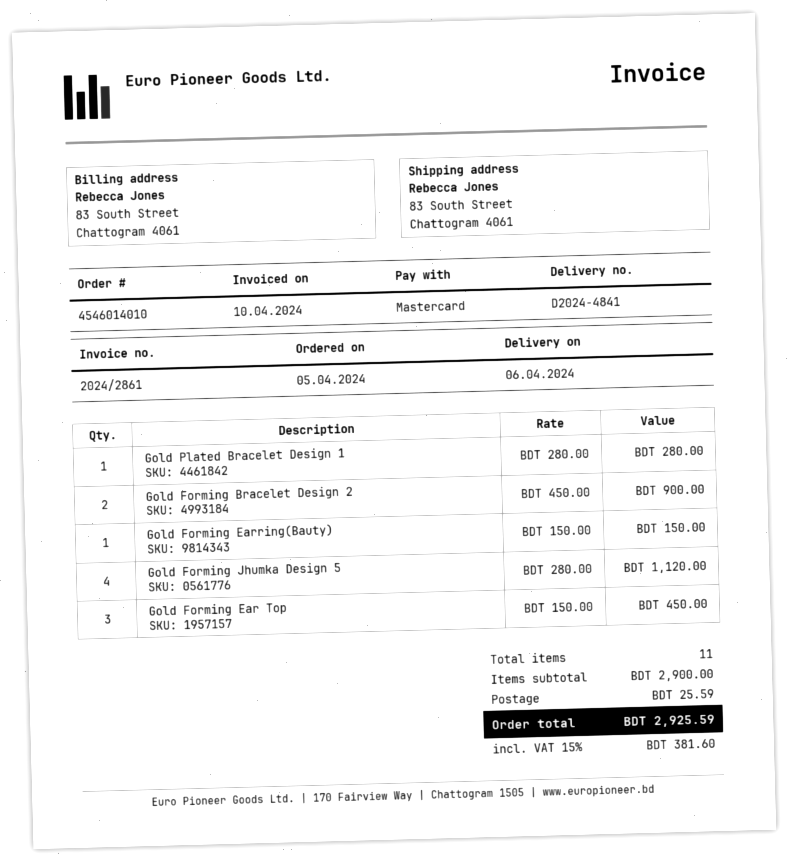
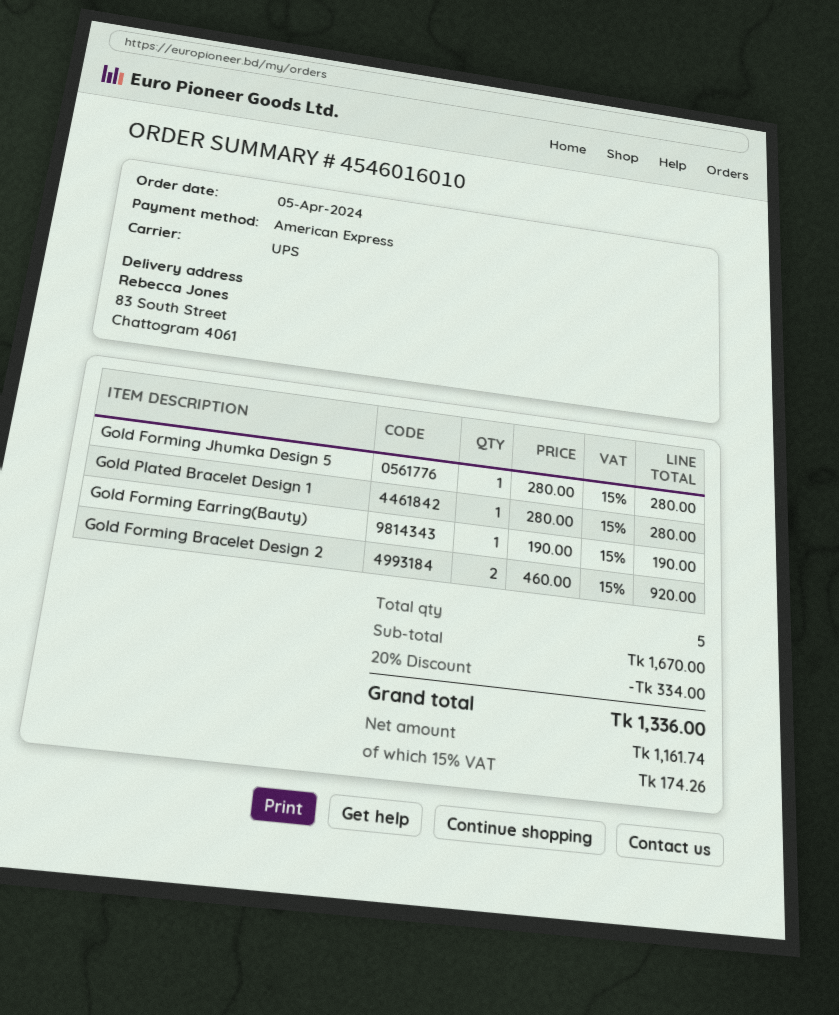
order number: 4546014010 -> 4546016010
payment method: Mastercard -> American Express
Gold Forming Bracelet Design 2: 2 x 450.00 = 900.00 -> 2 x 460.00 = 920.00
Gold Forming Earring(Bauty): 1 x 150.00 = 150.00 -> 1 x 190.00 = 190.00
Gold Forming Jhumka Design 5: 4 x 280.00 = 1120.00 -> 1 x 280.00 = 280.00
Gold Forming Ear Top: 3 x 150.00 = 450.00 -> none
total quantity: 11 -> 5
subtotal: 2900.00 -> 1670.00
discount: none -> 20% = 334.00
shipping: 25.59 -> none
tax: 15% = 381.60 -> 15% = 174.26
total: 2925.59 -> 1336.00

